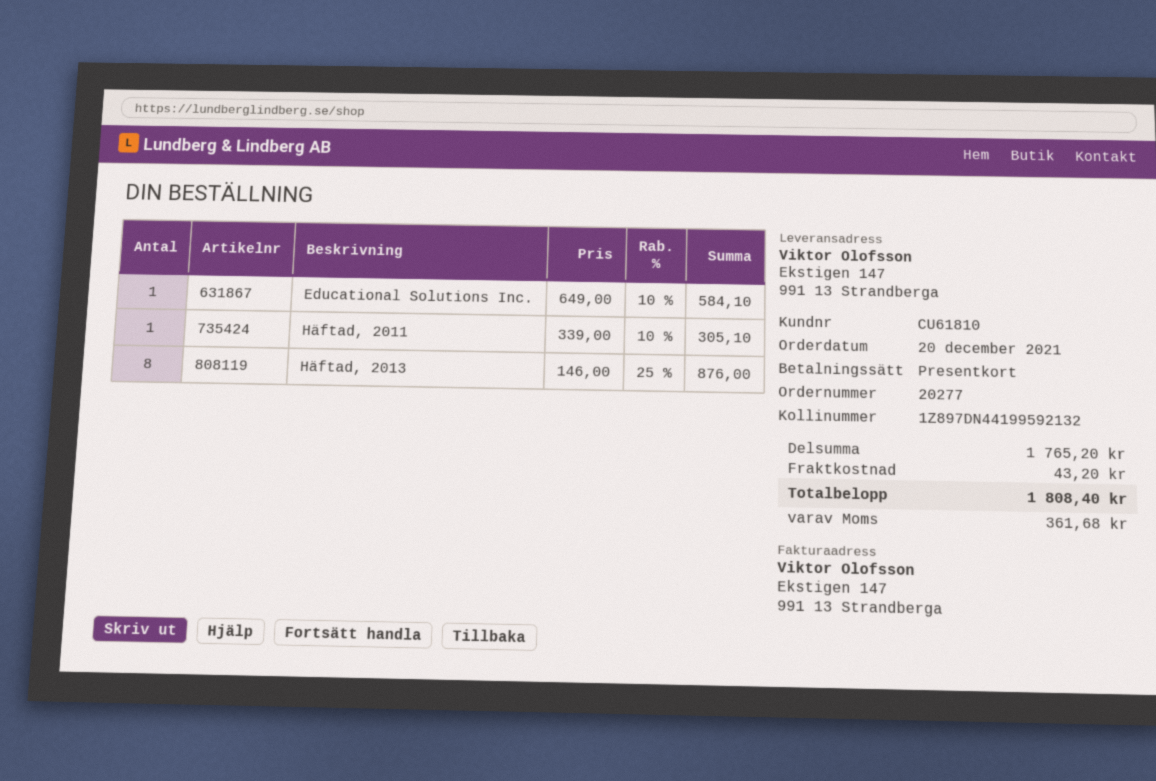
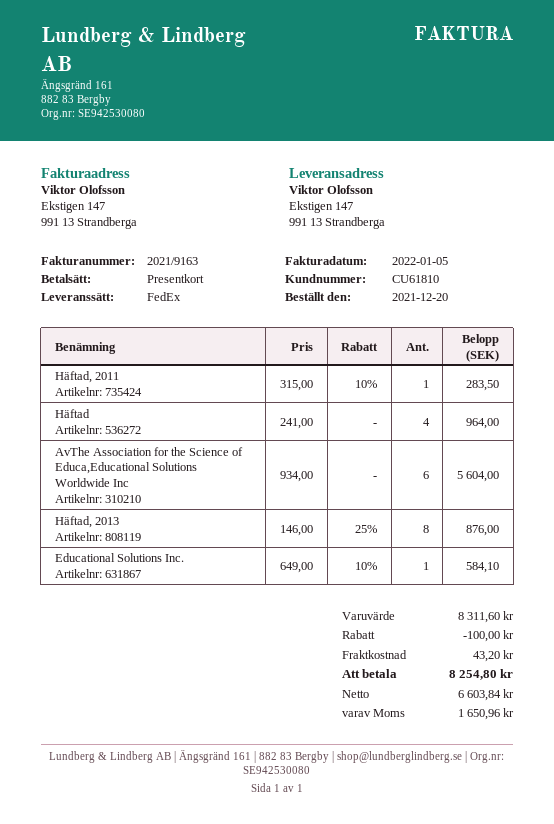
Häftad, 2011: 1 x 339.00 - 10% = 305.10 -> 1 x 315.00 - 10% = 283.50
Häftad: none -> 4 x 241.00 = 964.00
AvThe Association for the Science of Educa,Educational Solutions Worldwide Inc: none -> 6 x 934.00 = 5604.00
subtotal: 1765.20 -> 8311.60
discount: none -> 100.00
tax: 361.68 -> 1650.96
total: 1808.40 -> 8254.80

